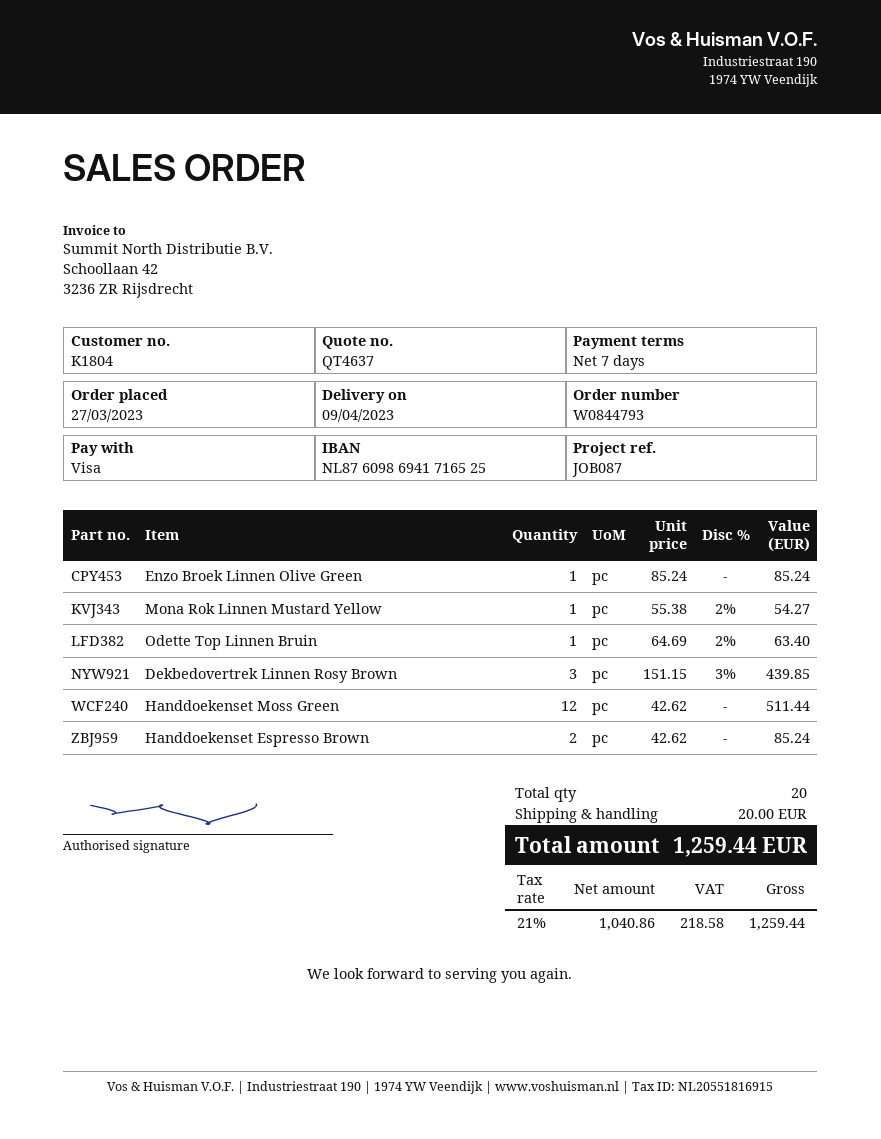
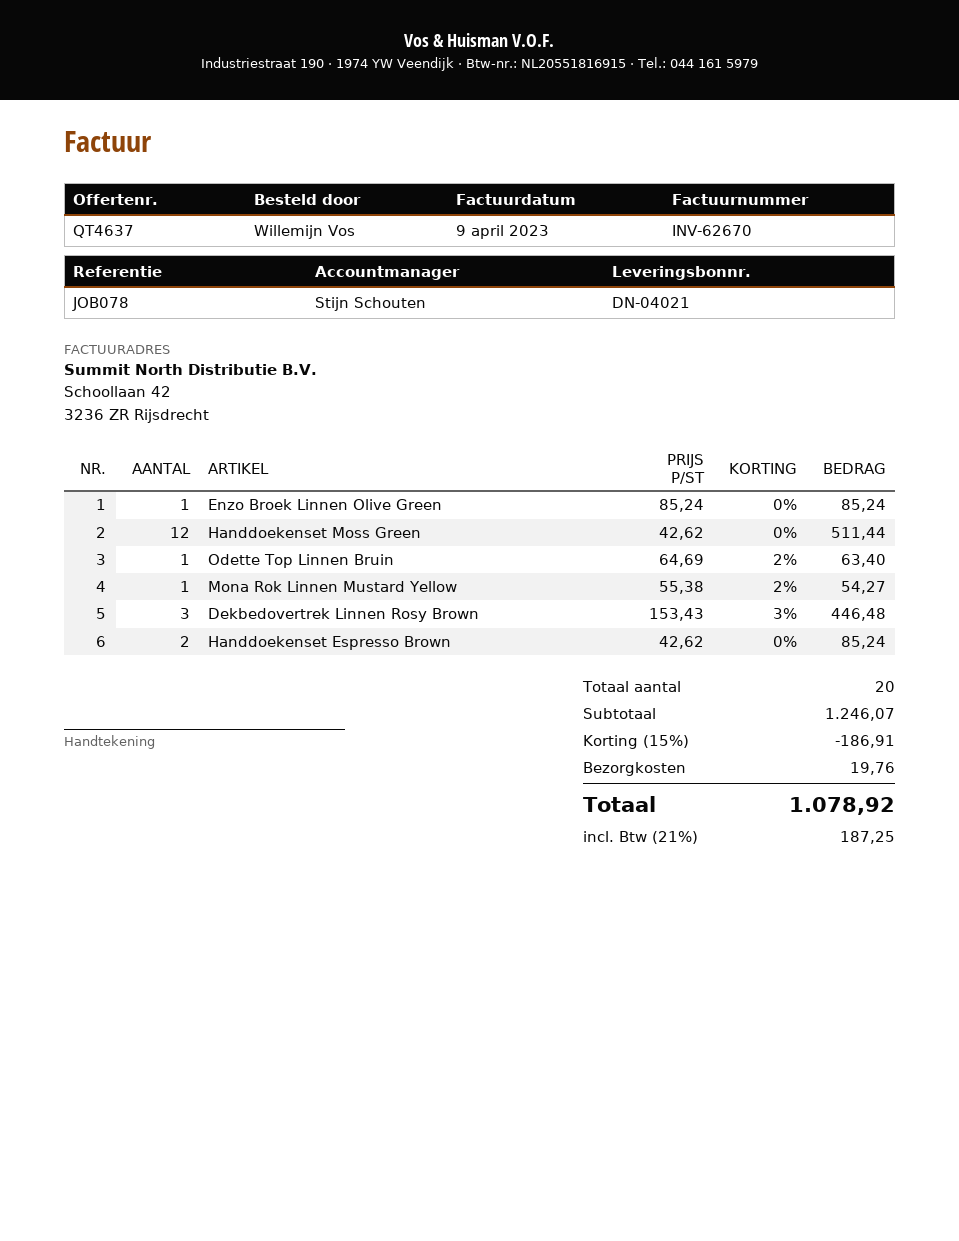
reference: JOB087 -> JOB078
Dekbedovertrek Linnen Rosy Brown: 3 x 151.15 - 3% = 439.85 -> 3 x 153.43 - 3% = 446.48
discount: none -> 15% = 186.91
shipping: 20.00 -> 19.76
tax: 21% = 218.58 -> 21% = 187.25
total: 1259.44 -> 1078.92

